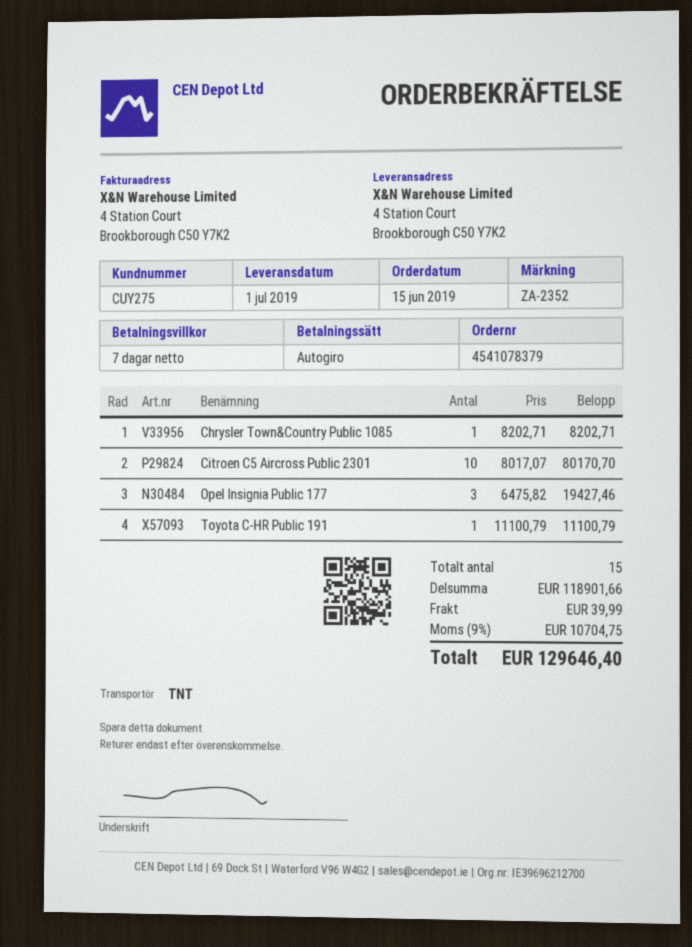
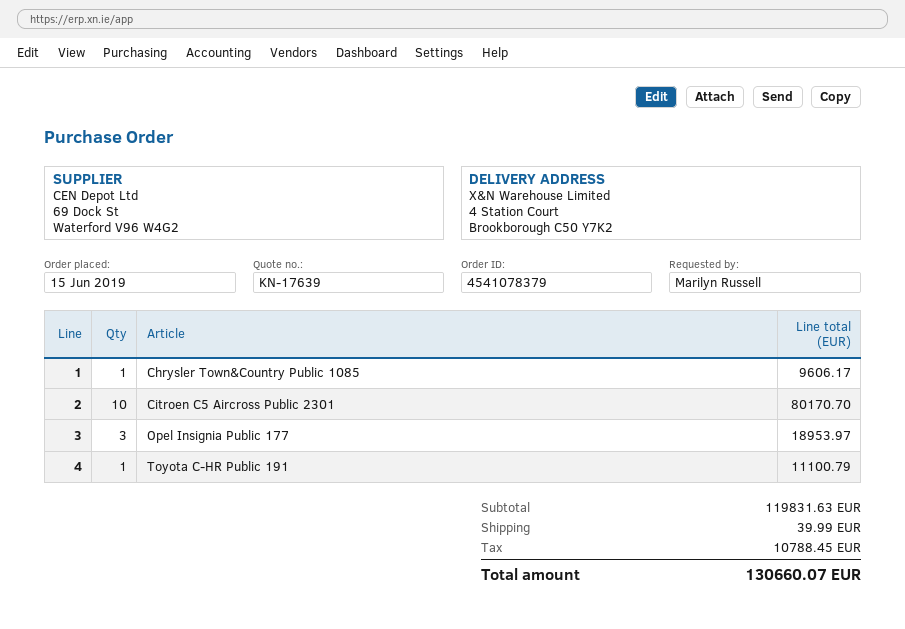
Chrysler Town&Country Public 1085: 1 for 8202.71 -> 1 for 9606.17
Opel Insignia Public 177: 3 for 19427.46 -> 3 for 18953.97
subtotal: 118901.66 -> 119831.63
tax: 10704.75 -> 10788.45
total: 129646.40 -> 130660.07

